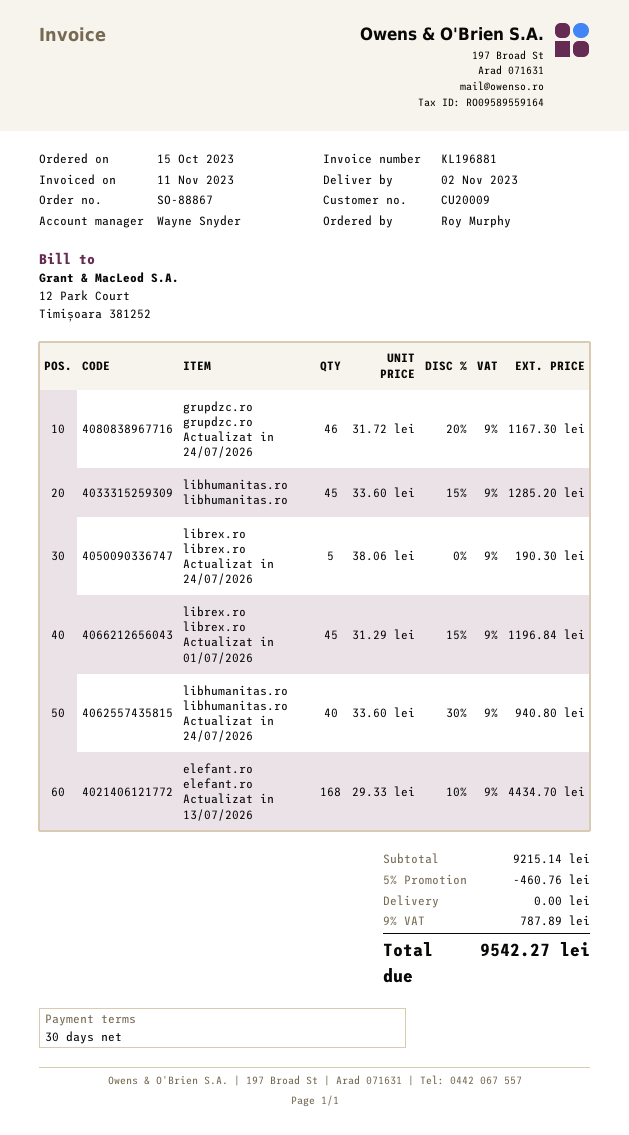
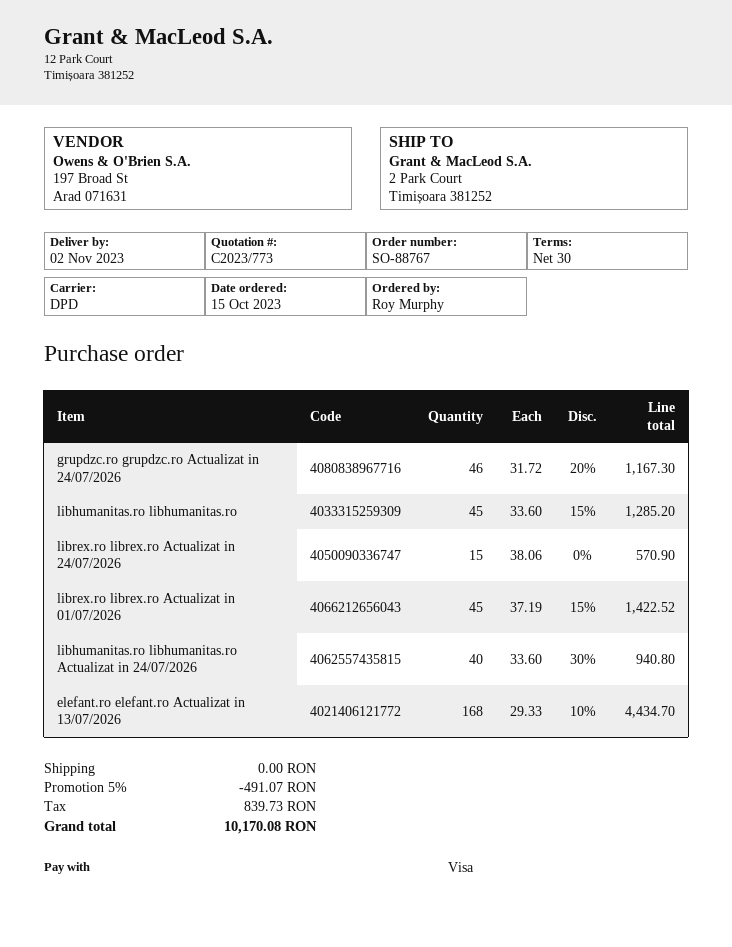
order number: SO-88867 -> SO-88767
librex.ro librex.ro Actualizat in 24/07/2026: 5 x 38.06 = 190.30 -> 15 x 38.06 = 570.90
librex.ro librex.ro Actualizat in 01/07/2026: 45 x 31.29 - 15% = 1196.84 -> 45 x 37.19 - 15% = 1422.52
discount: 5% = 460.76 -> 5% = 491.07
tax: 787.89 -> 839.73
total: 9542.27 -> 10170.08

